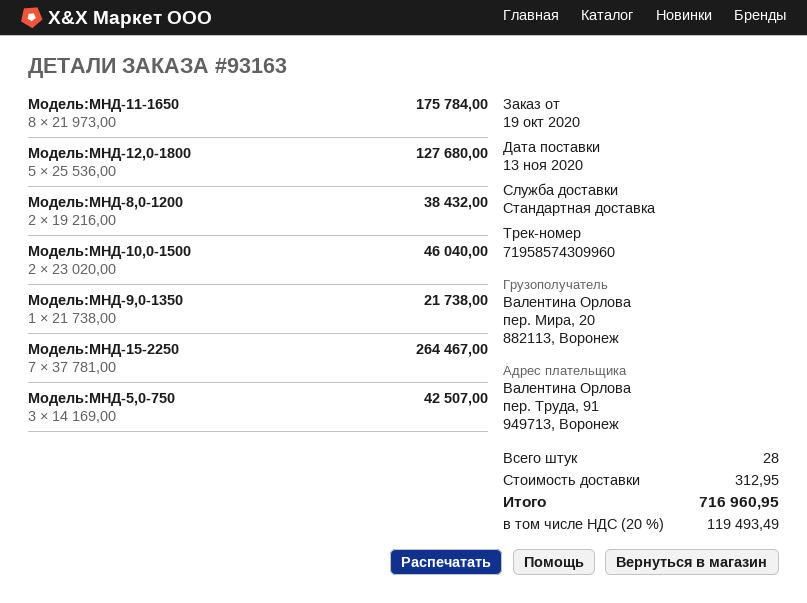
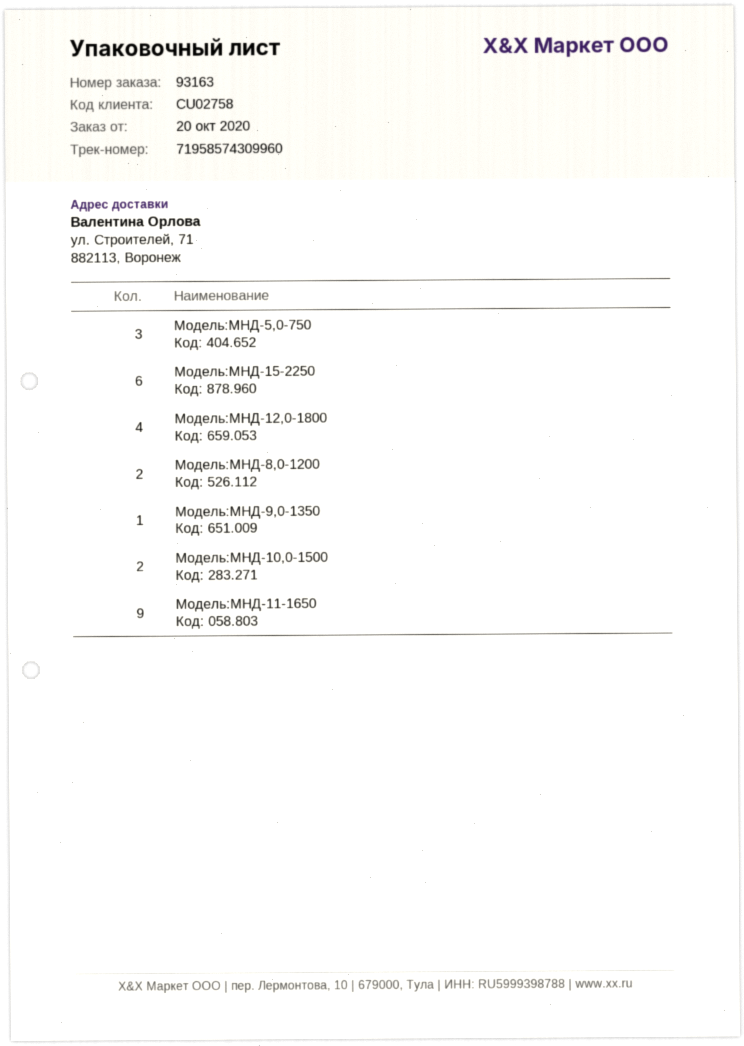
order date: 2020-10-19 -> 2020-10-20
ship to: пер. Мира, 20, 882113, Воронеж -> ул. Строителей, 71, 882113, Воронеж
Модель:МНД-11-1650: 8 -> 9
Модель:МНД-12,0-1800: 5 -> 4
Модель:МНД-15-2250: 7 -> 6

